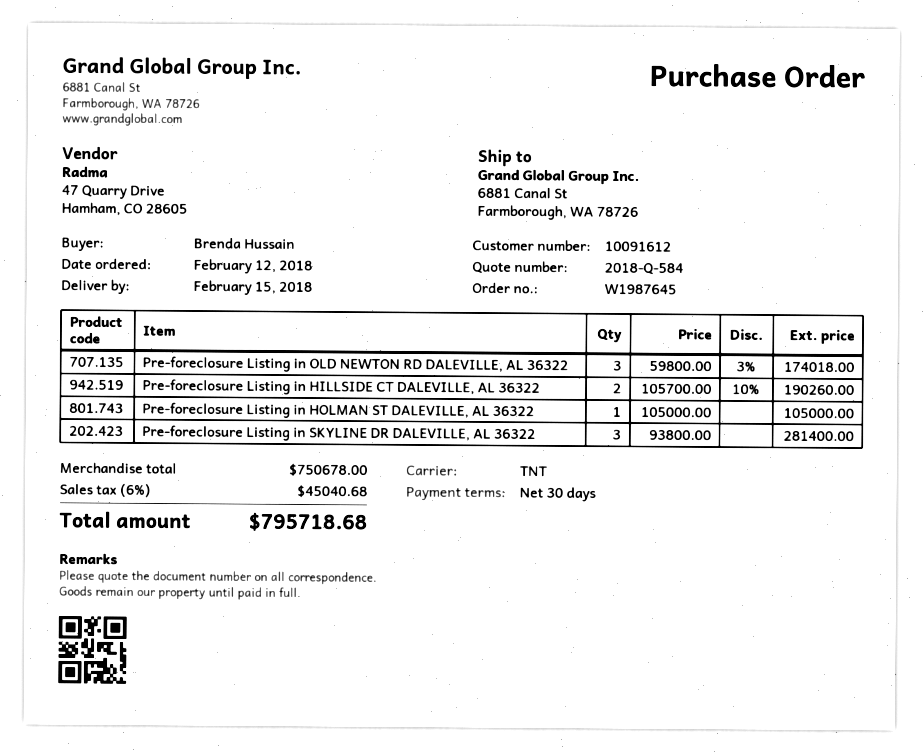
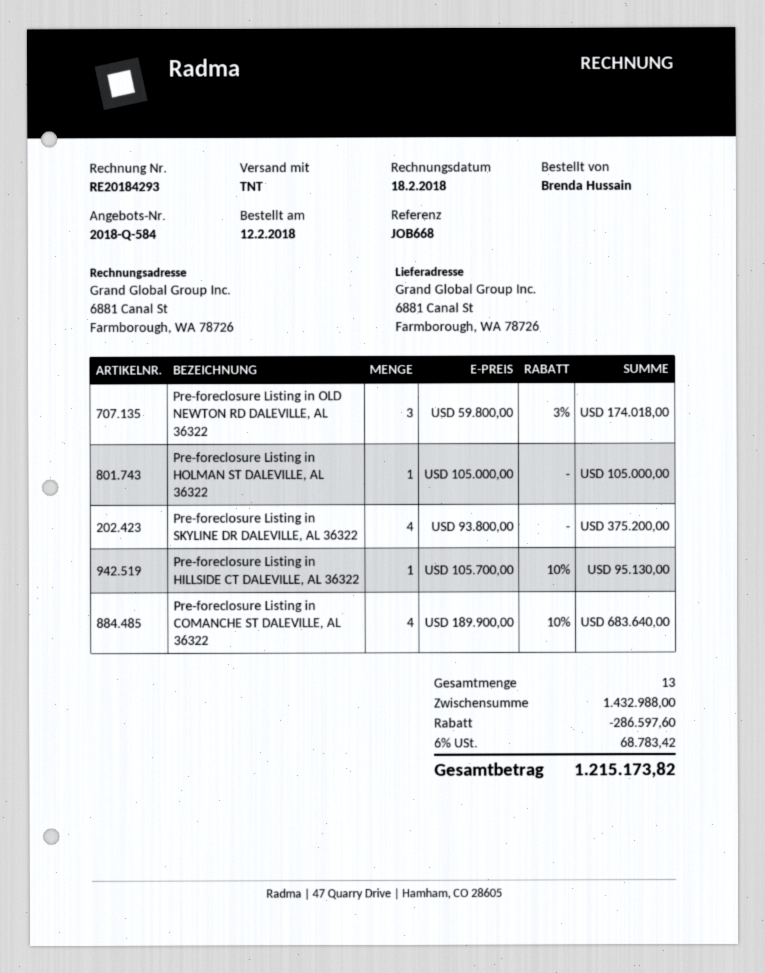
Pre-foreclosure Listing in HILLSIDE CT DALEVILLE, AL 36322: 2 x 105700.00 - 10% = 190260.00 -> 1 x 105700.00 - 10% = 95130.00
Pre-foreclosure Listing in SKYLINE DR DALEVILLE, AL 36322: 3 x 93800.00 = 281400.00 -> 4 x 93800.00 = 375200.00
Pre-foreclosure Listing in COMANCHE ST DALEVILLE, AL 36322: none -> 4 x 189900.00 - 10% = 683640.00
subtotal: 750678.00 -> 1432988.00
discount: none -> 286597.60
tax: 6% = 45040.68 -> 6% = 68783.42
total: 795718.68 -> 1215173.82

